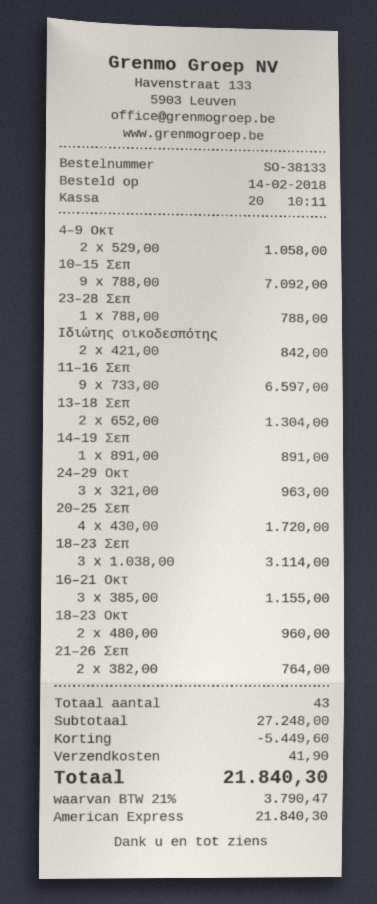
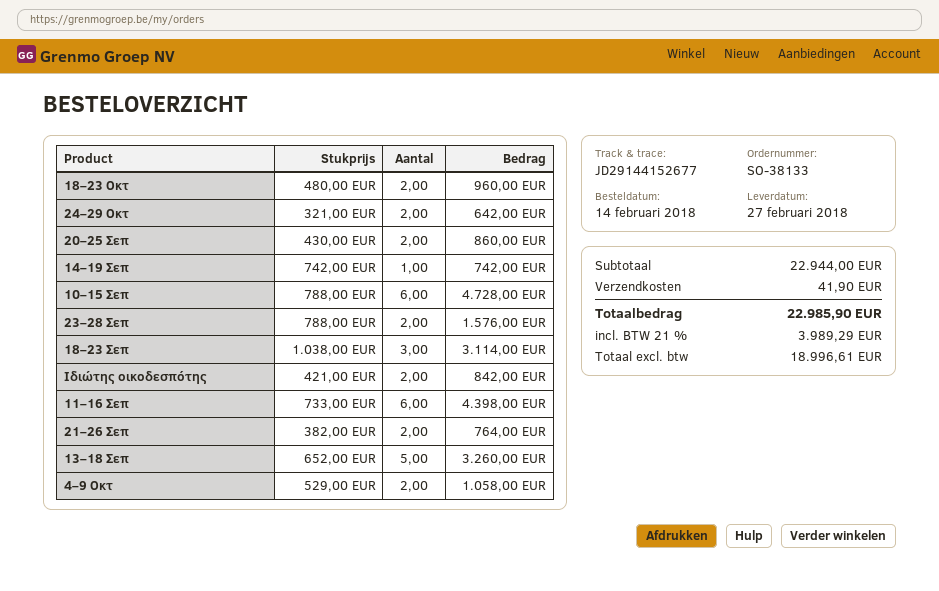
10–15 Σεπ: 9 x 788.00 = 7092.00 -> 6 x 788.00 = 4728.00
23–28 Σεπ: 1 x 788.00 = 788.00 -> 2 x 788.00 = 1576.00
11–16 Σεπ: 9 x 733.00 = 6597.00 -> 6 x 733.00 = 4398.00
13–18 Σεπ: 2 x 652.00 = 1304.00 -> 5 x 652.00 = 3260.00
14–19 Σεπ: 1 x 891.00 = 891.00 -> 1 x 742.00 = 742.00
24–29 Οκτ: 3 x 321.00 = 963.00 -> 2 x 321.00 = 642.00
20–25 Σεπ: 4 x 430.00 = 1720.00 -> 2 x 430.00 = 860.00
16–21 Οκτ: 3 x 385.00 = 1155.00 -> none
subtotal: 27248.00 -> 22944.00
discount: 5449.60 -> none
tax: 21% = 3790.47 -> 21% = 3989.29
total: 21840.30 -> 22985.90

